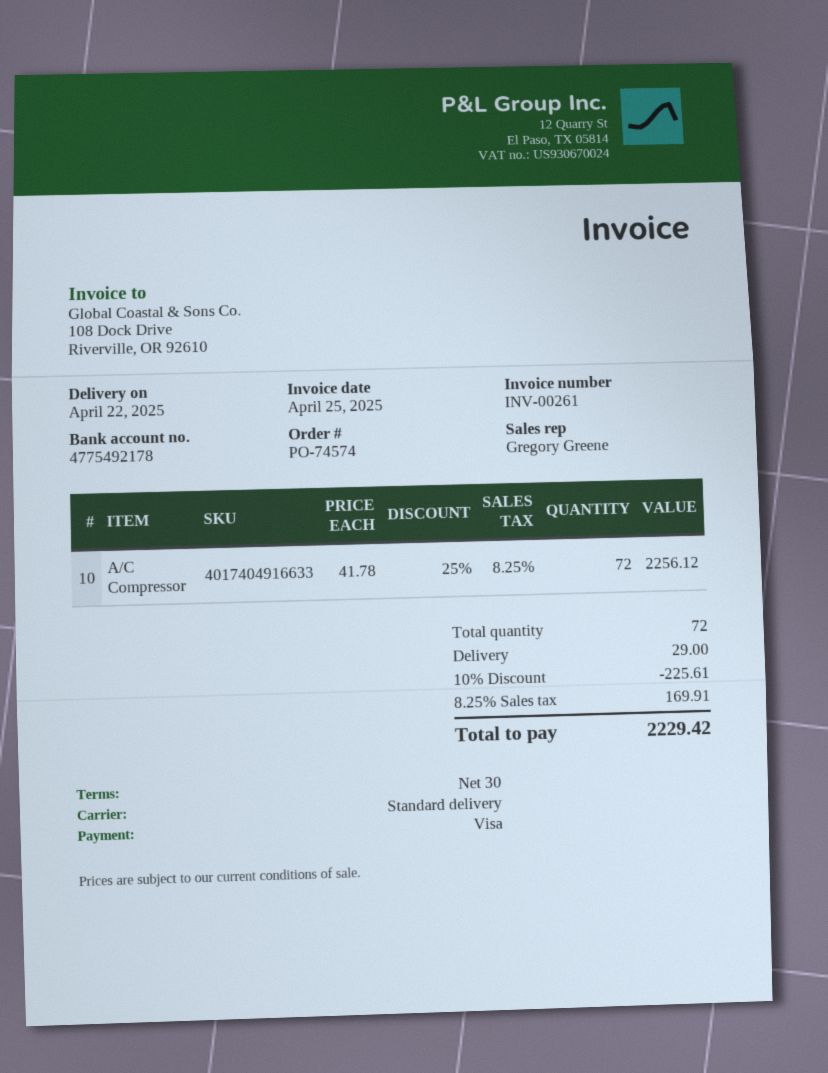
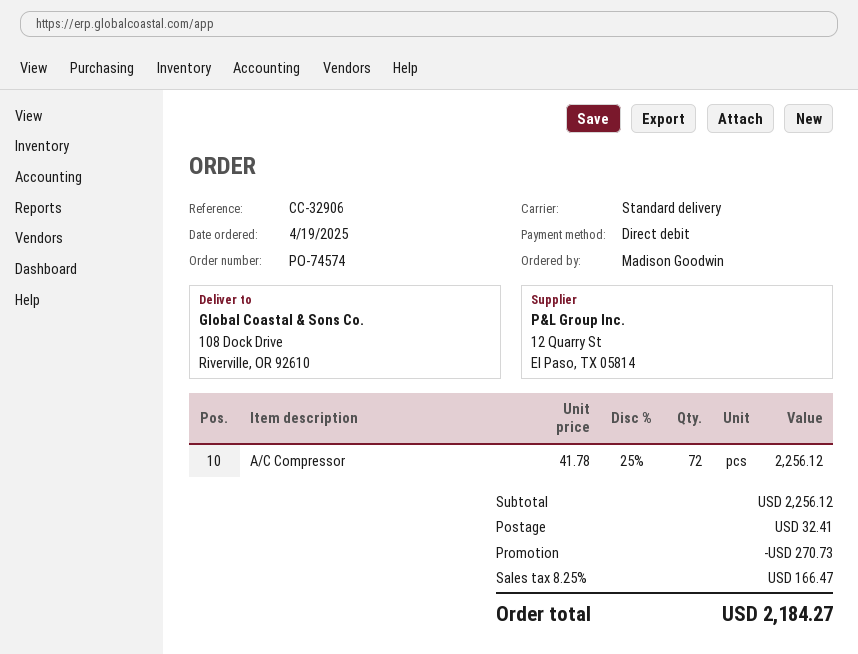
payment method: Visa -> direct debit
discount: 225.61 -> 270.73
shipping: 29.00 -> 32.41
tax: 8.25% = 169.91 -> 8.25% = 166.47
total: 2229.42 -> 2184.27

